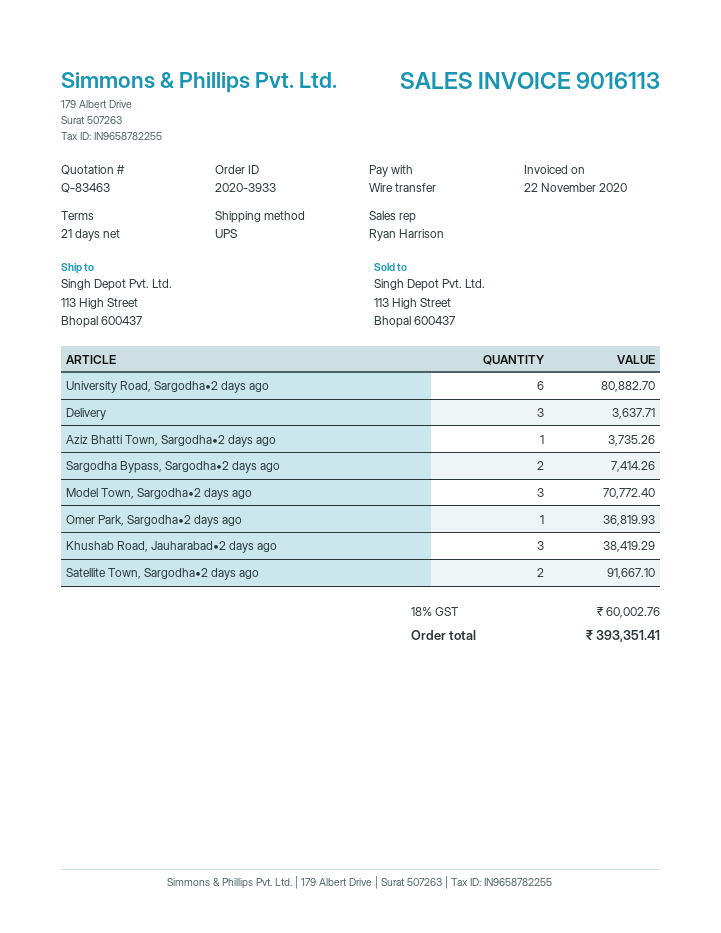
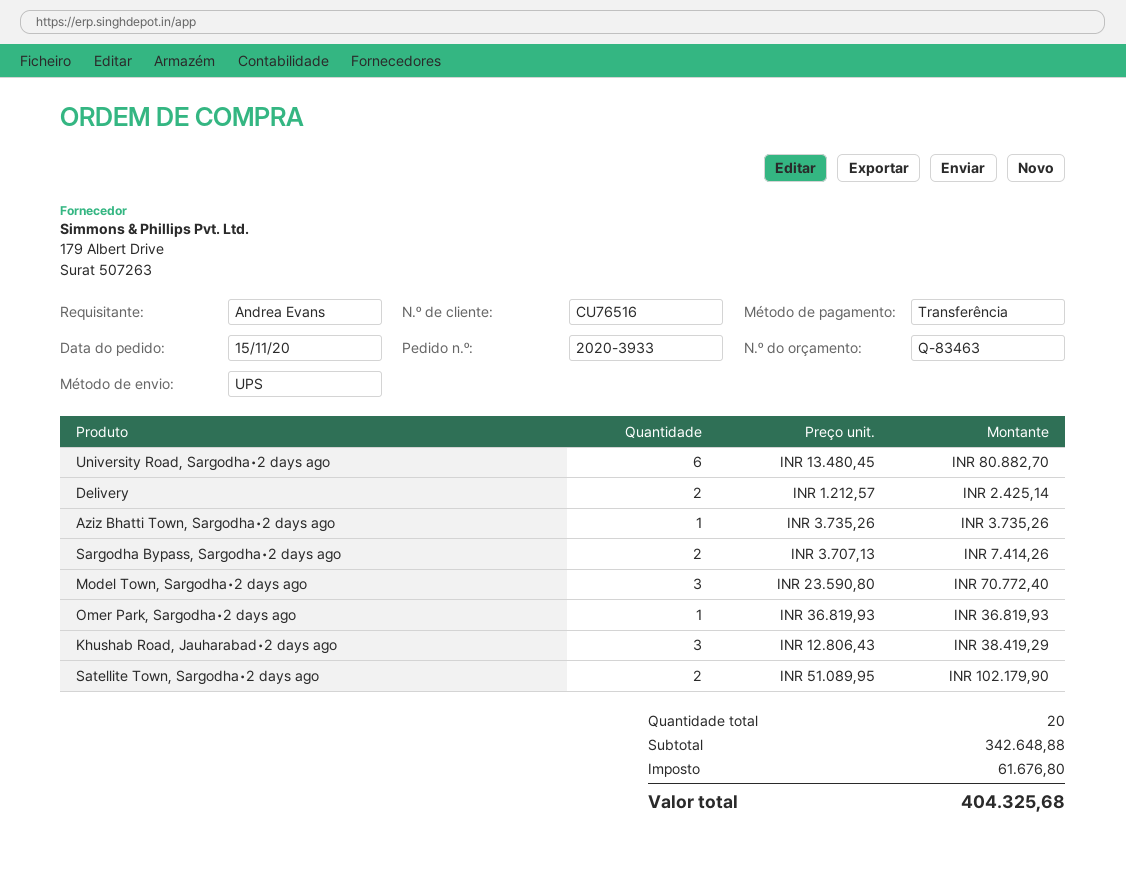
Delivery: 3 for 3637.71 -> 2 for 2425.14
Satellite Town, Sargodha•2 days ago: 2 for 91667.10 -> 2 for 102179.90
tax: 60002.76 -> 61676.80
total: 393351.41 -> 404325.68

